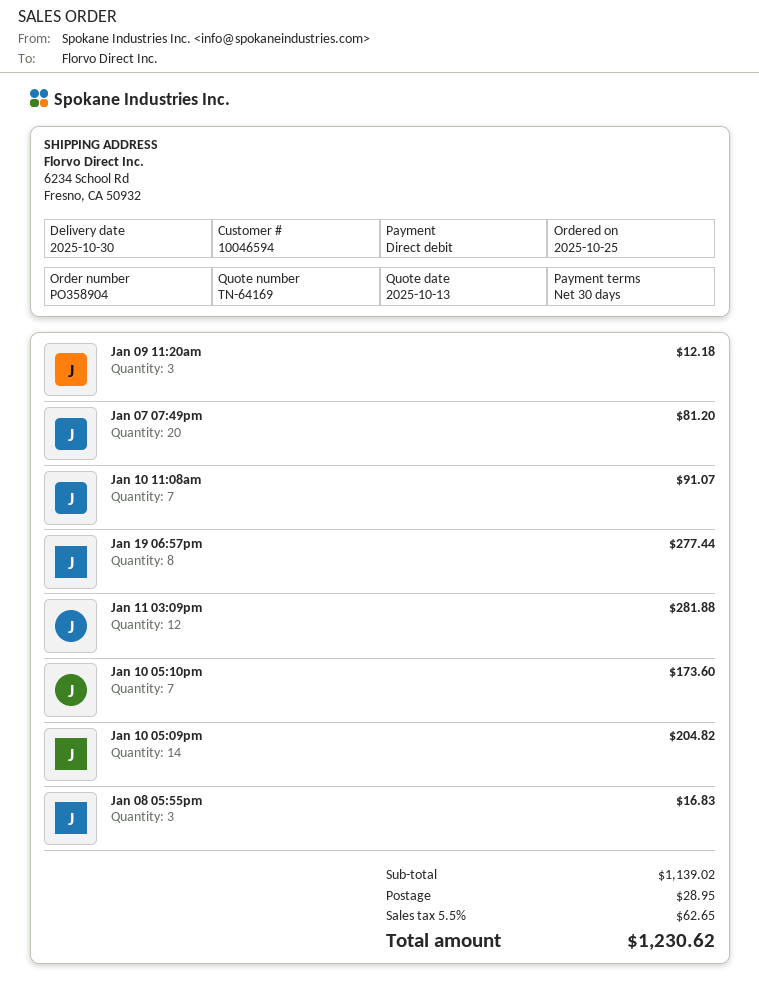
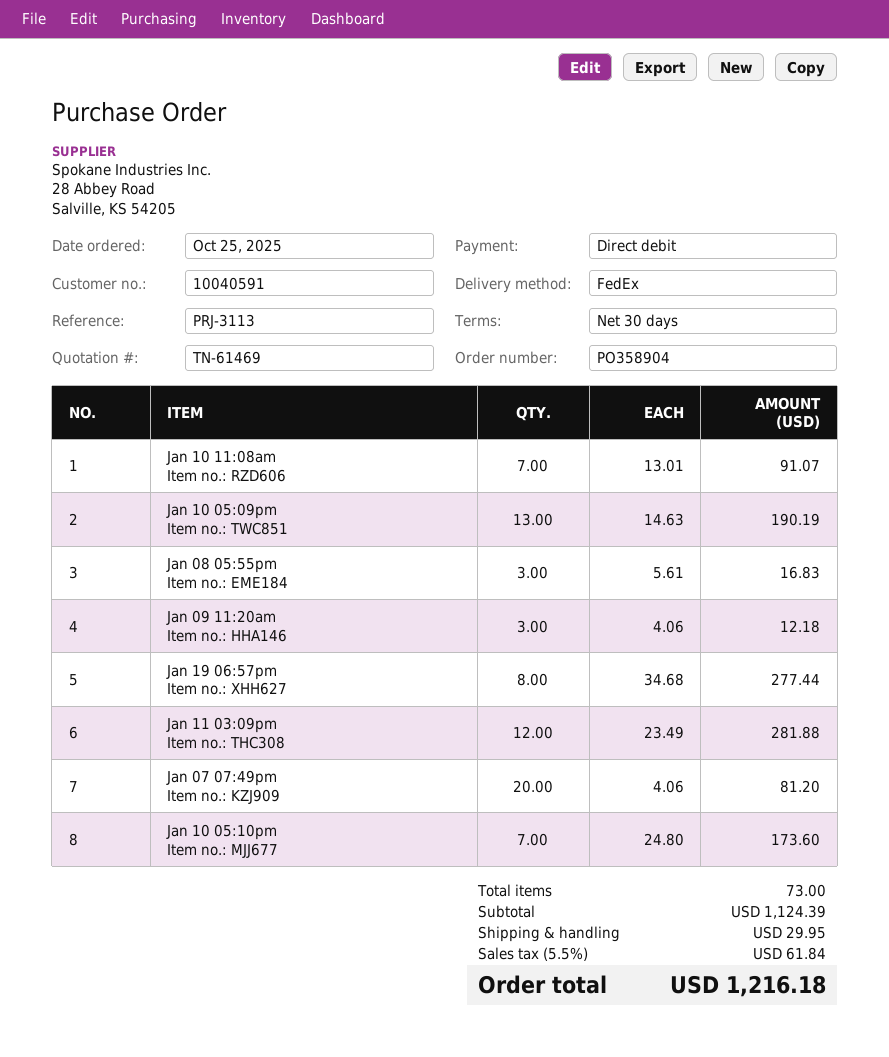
quote number: TN-64169 -> TN-61469
customer number: 10046594 -> 10040591
Jan 10 05:09pm: 14 for 204.82 -> 13 for 190.19
subtotal: 1139.02 -> 1124.39
shipping: 28.95 -> 29.95
tax: 5.5% = 62.65 -> 5.5% = 61.84
total: 1230.62 -> 1216.18

